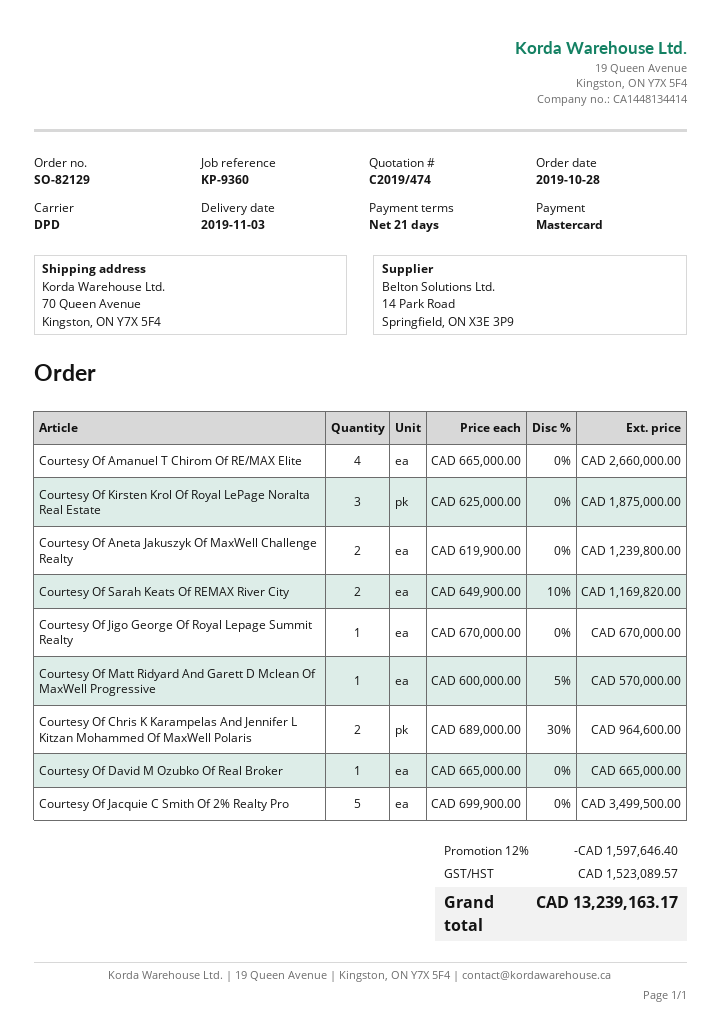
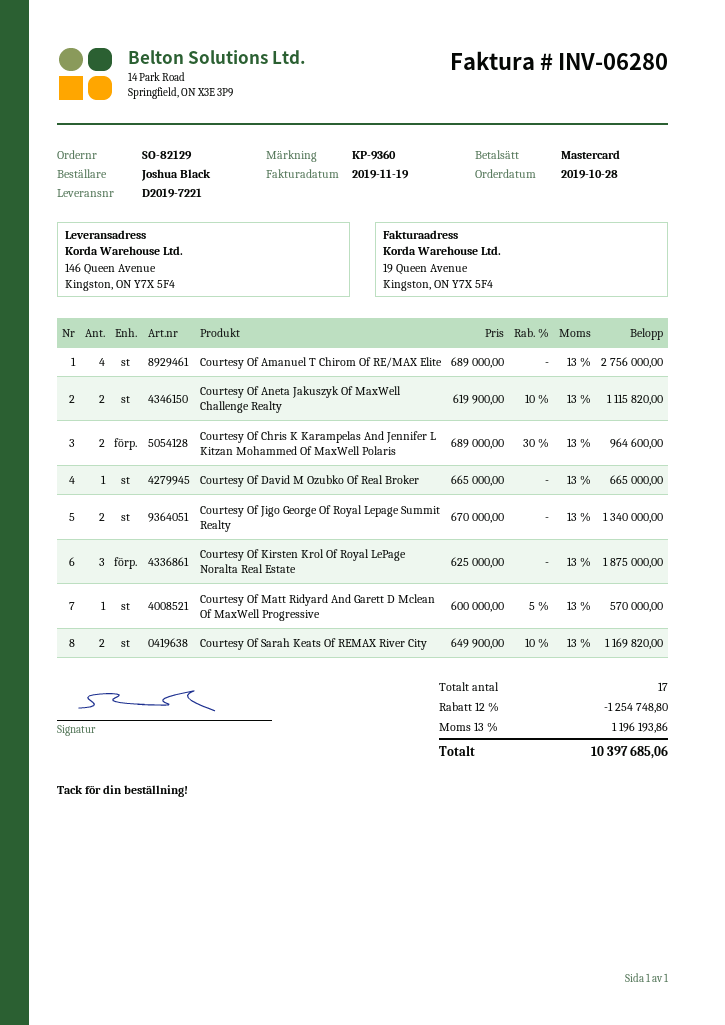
ship to: 70 Queen Avenue, Kingston, ON Y7X 5F4 -> 146 Queen Avenue, Kingston, ON Y7X 5F4
Courtesy Of Amanuel T Chirom Of RE/MAX Elite: 4 x 665000.00 = 2660000.00 -> 4 x 689000.00 = 2756000.00
Courtesy Of Aneta Jakuszyk Of MaxWell Challenge Realty: 2 x 619900.00 = 1239800.00 -> 2 x 619900.00 - 10% = 1115820.00
Courtesy Of Jigo George Of Royal Lepage Summit Realty: 1 x 670000.00 = 670000.00 -> 2 x 670000.00 = 1340000.00
Courtesy Of Jacquie C Smith Of 2% Realty Pro: 5 x 699900.00 = 3499500.00 -> none
discount: 12% = 1597646.40 -> 12% = 1254748.80
tax: 1523089.57 -> 1196193.86
total: 13239163.17 -> 10397685.06

